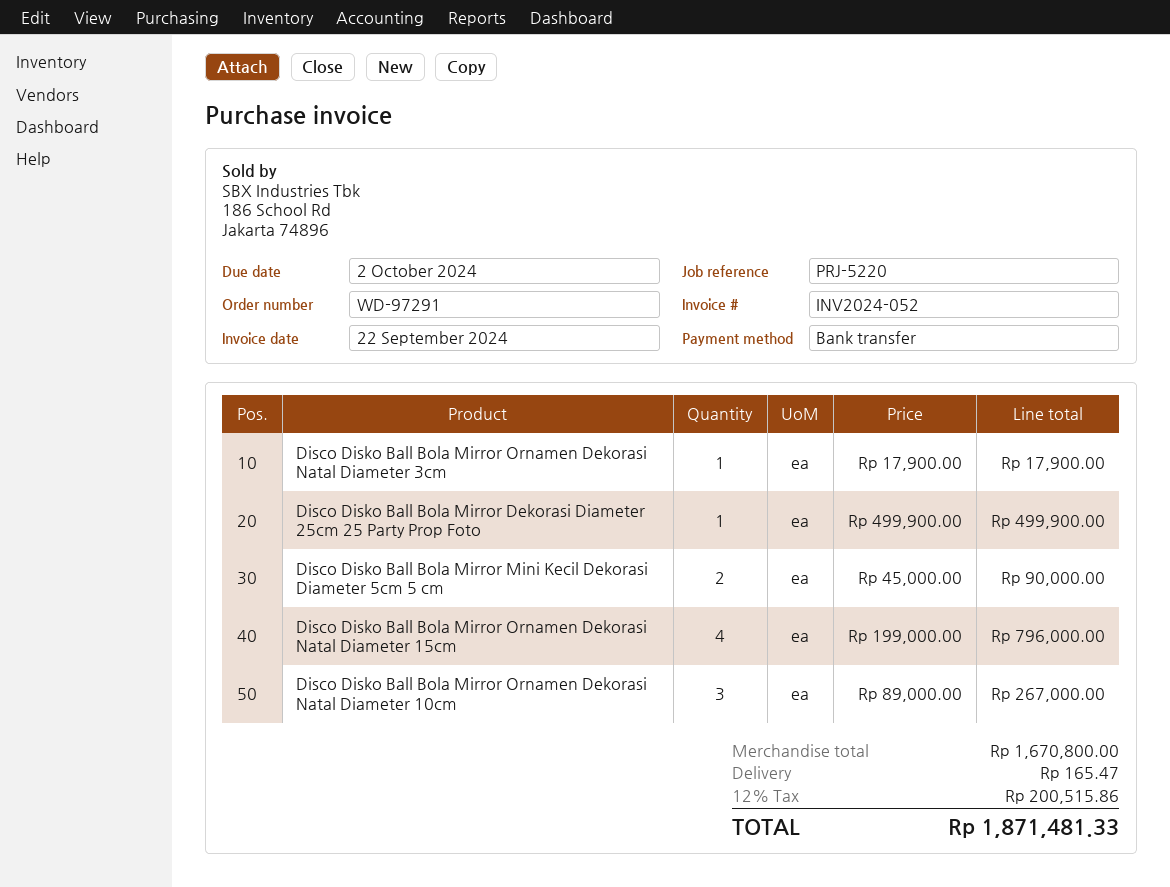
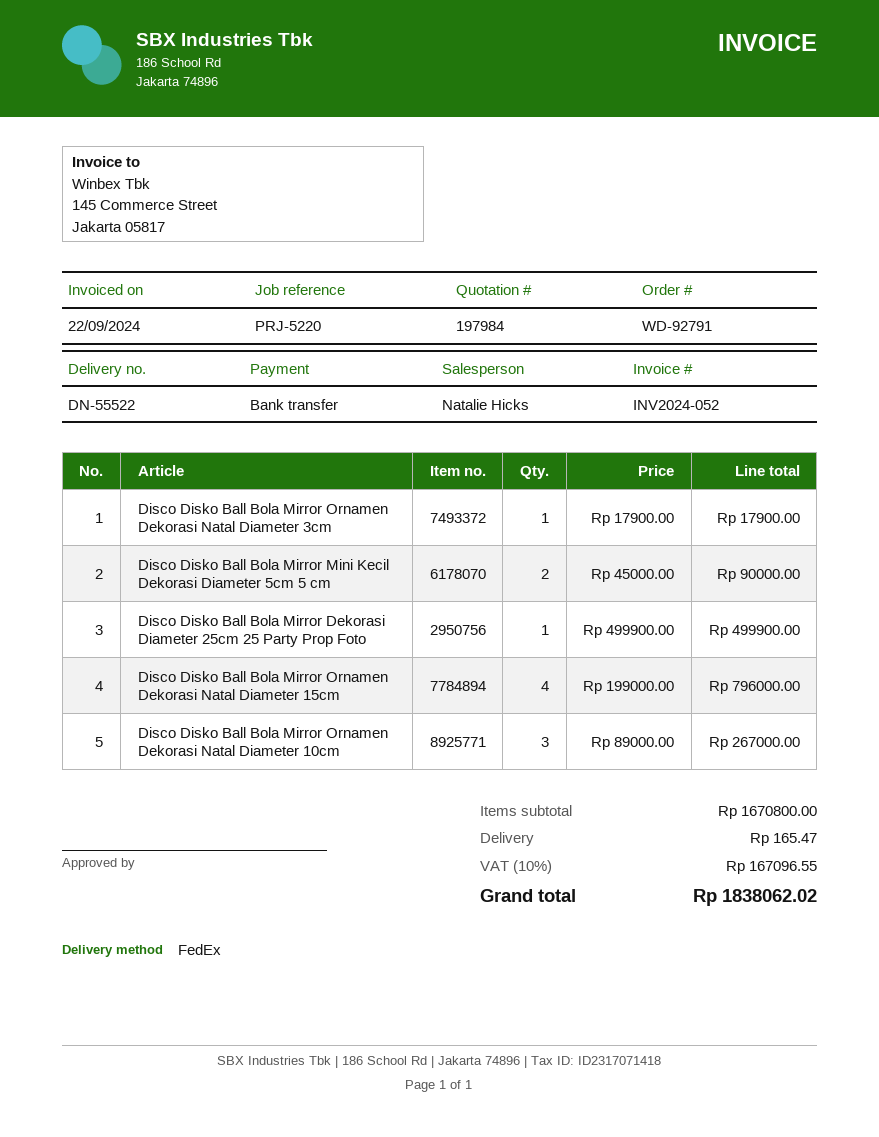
order number: WD-97291 -> WD-92791
tax: 12% = 200515.86 -> 10% = 167096.55
total: 1871481.33 -> 1838062.02

